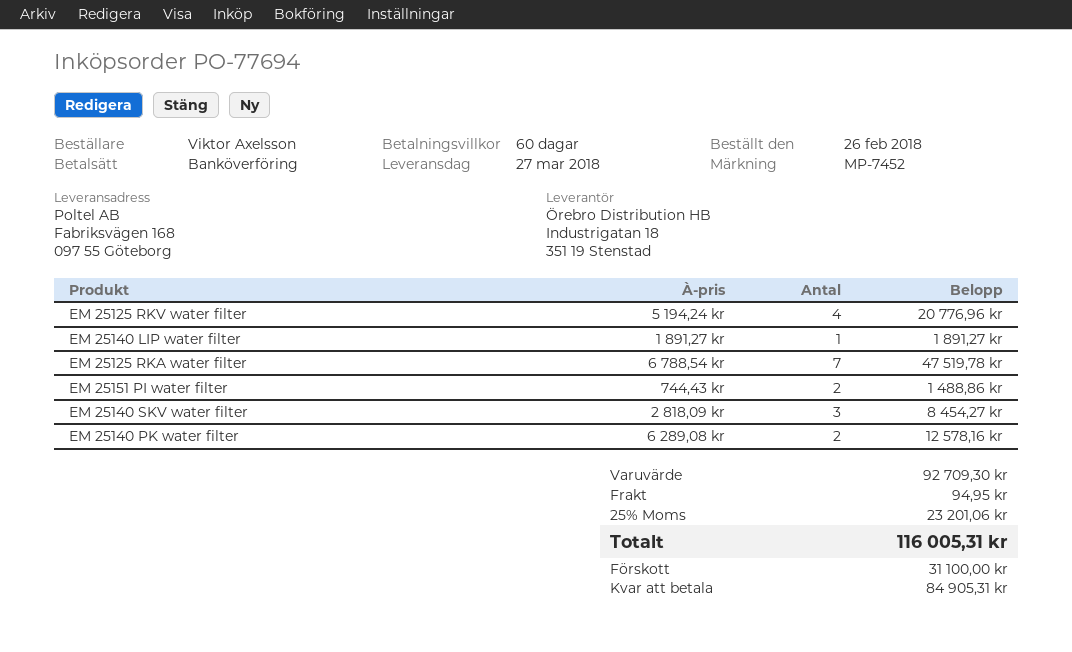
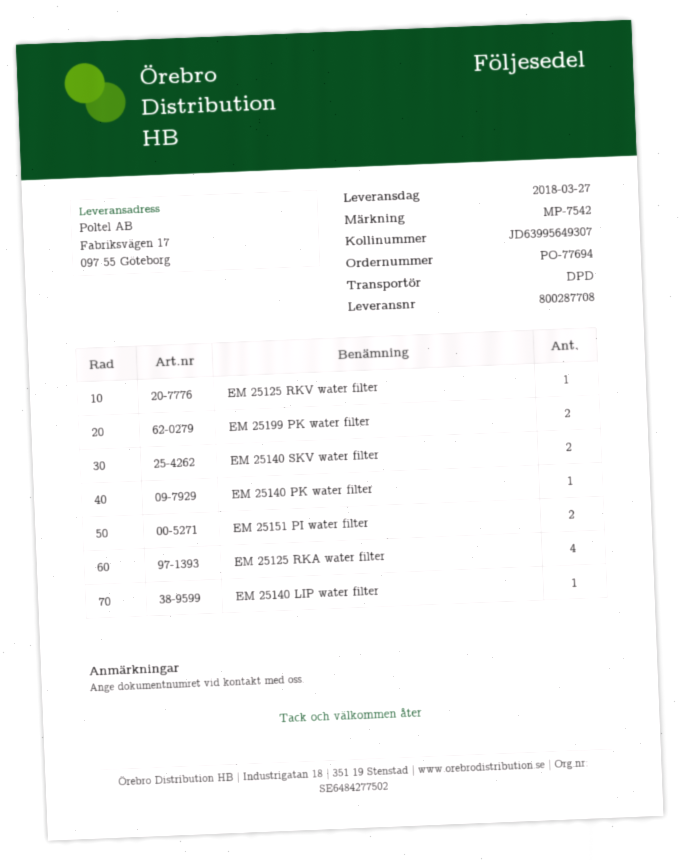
reference: MP-7452 -> MP-7542
ship to: Fabriksvägen 168, 097 55 Göteborg -> Fabriksvägen 17, 097 55 Göteborg
EM 25125 RKV water filter: 4 -> 1
EM 25125 RKA water filter: 7 -> 4
EM 25140 SKV water filter: 3 -> 2
EM 25140 PK water filter: 2 -> 1
EM 25199 PK water filter: none -> 2

